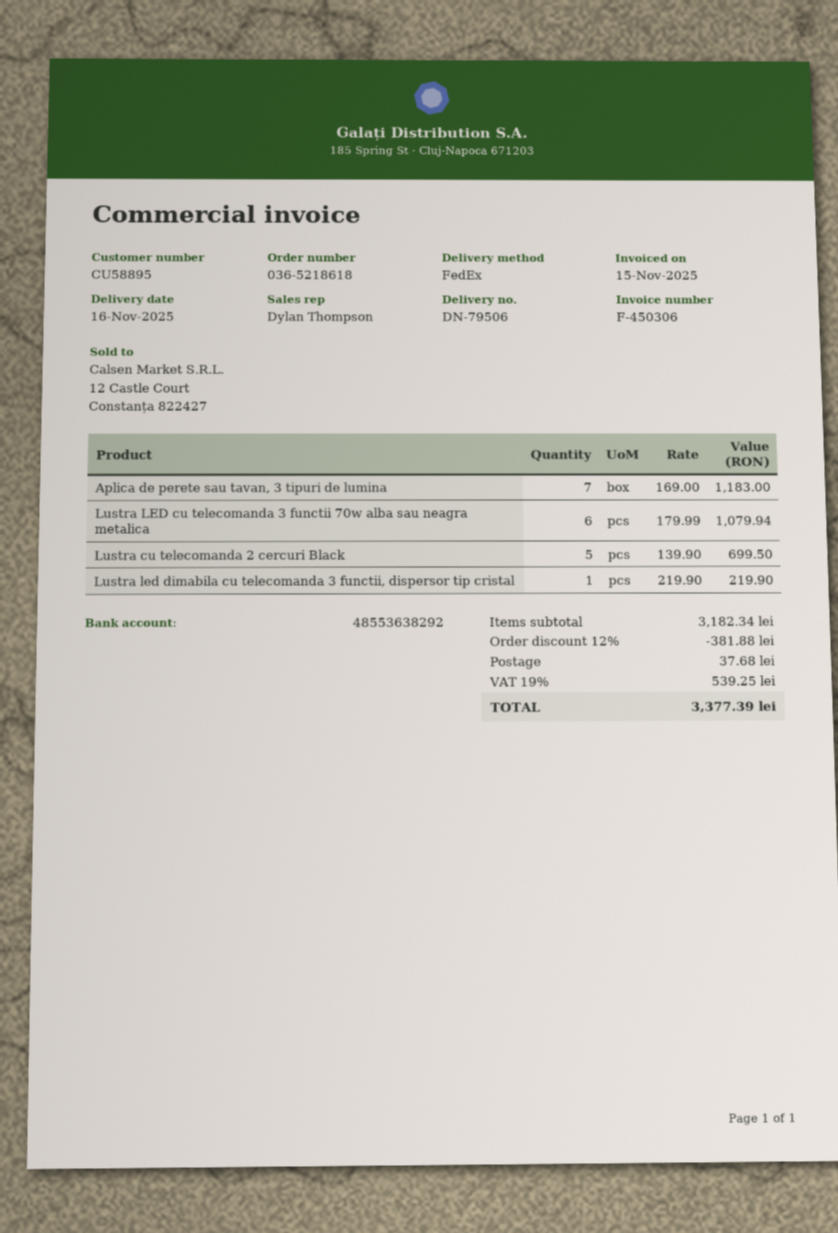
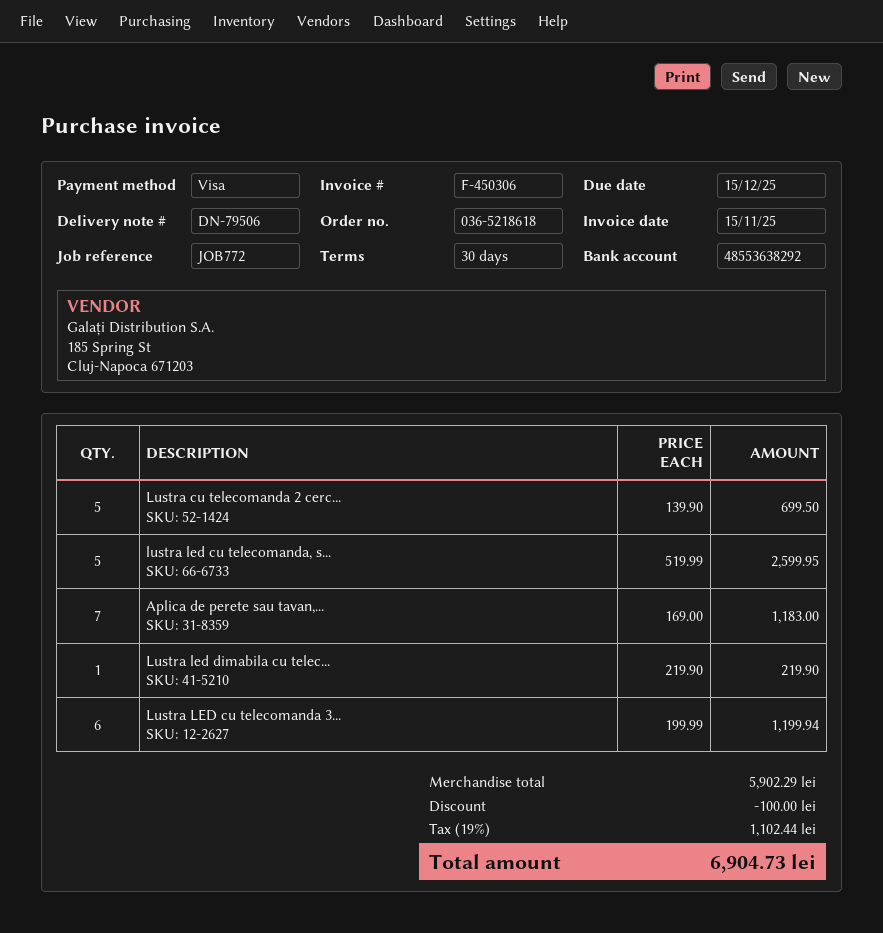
Lustra LED cu telecomanda 3 functii 70w alba sau neagra metalica: 6 x 179.99 = 1079.94 -> 6 x 199.99 = 1199.94
lustra led cu telecomanda, s...: none -> 5 x 519.99 = 2599.95
subtotal: 3182.34 -> 5902.29
discount: 381.88 -> 100.00
shipping: 37.68 -> none
tax: 19% = 539.25 -> 19% = 1102.44
total: 3377.39 -> 6904.73

